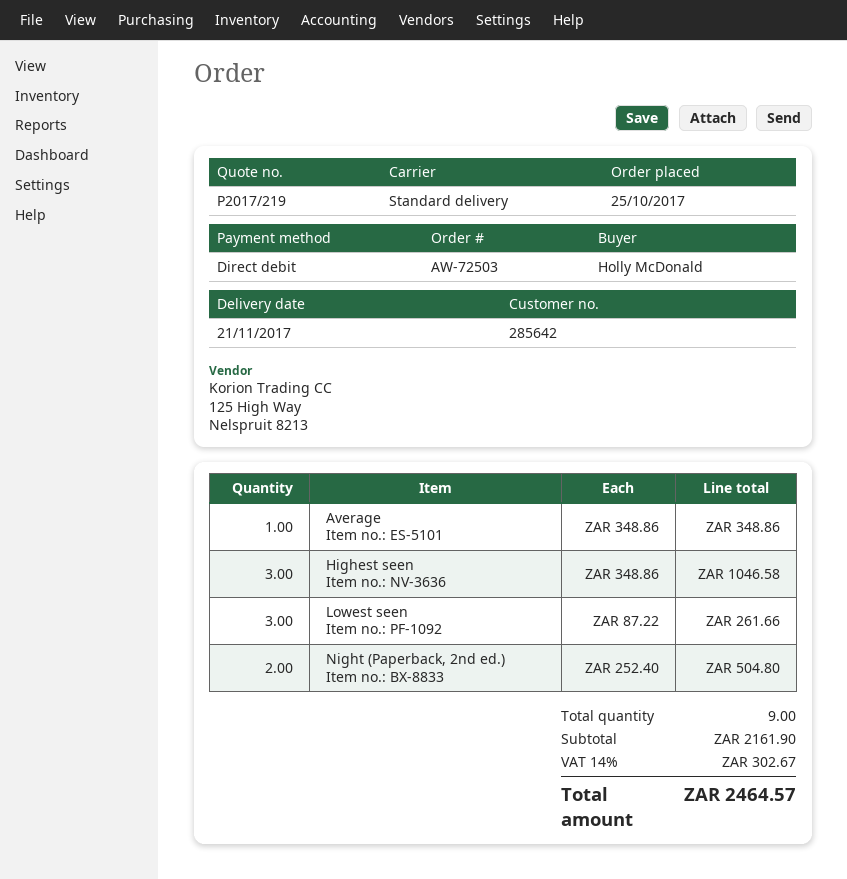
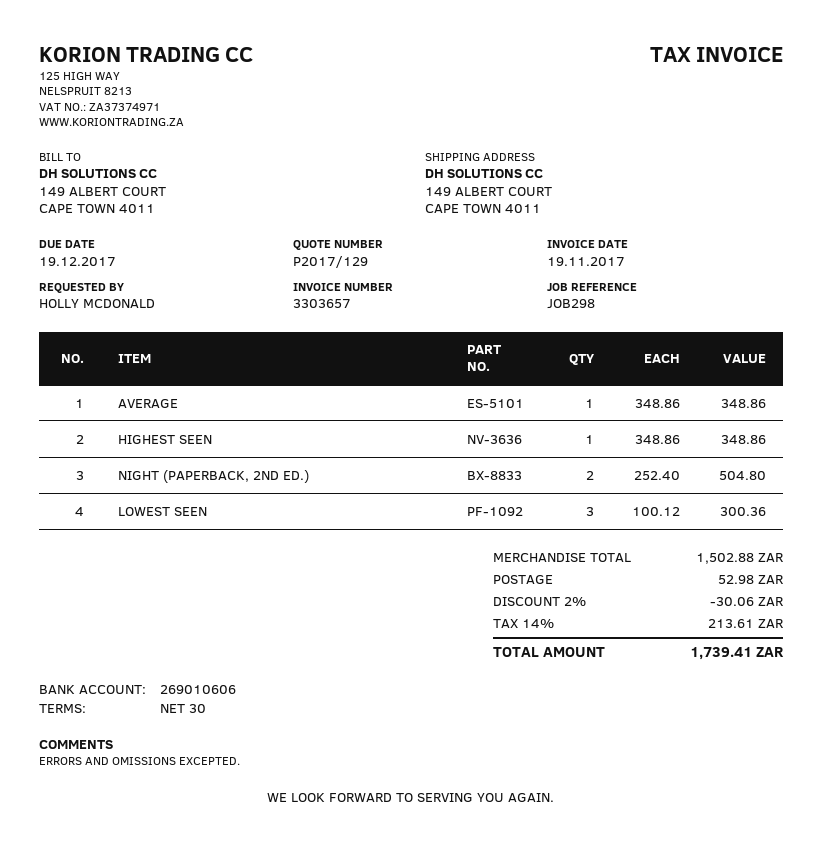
quote number: P2017/219 -> P2017/129
Highest seen: 3 x 348.86 = 1046.58 -> 1 x 348.86 = 348.86
Lowest seen: 3 x 87.22 = 261.66 -> 3 x 100.12 = 300.36
subtotal: 2161.90 -> 1502.88
discount: none -> 2% = 30.06
shipping: none -> 52.98
tax: 14% = 302.67 -> 14% = 213.61
total: 2464.57 -> 1739.41

